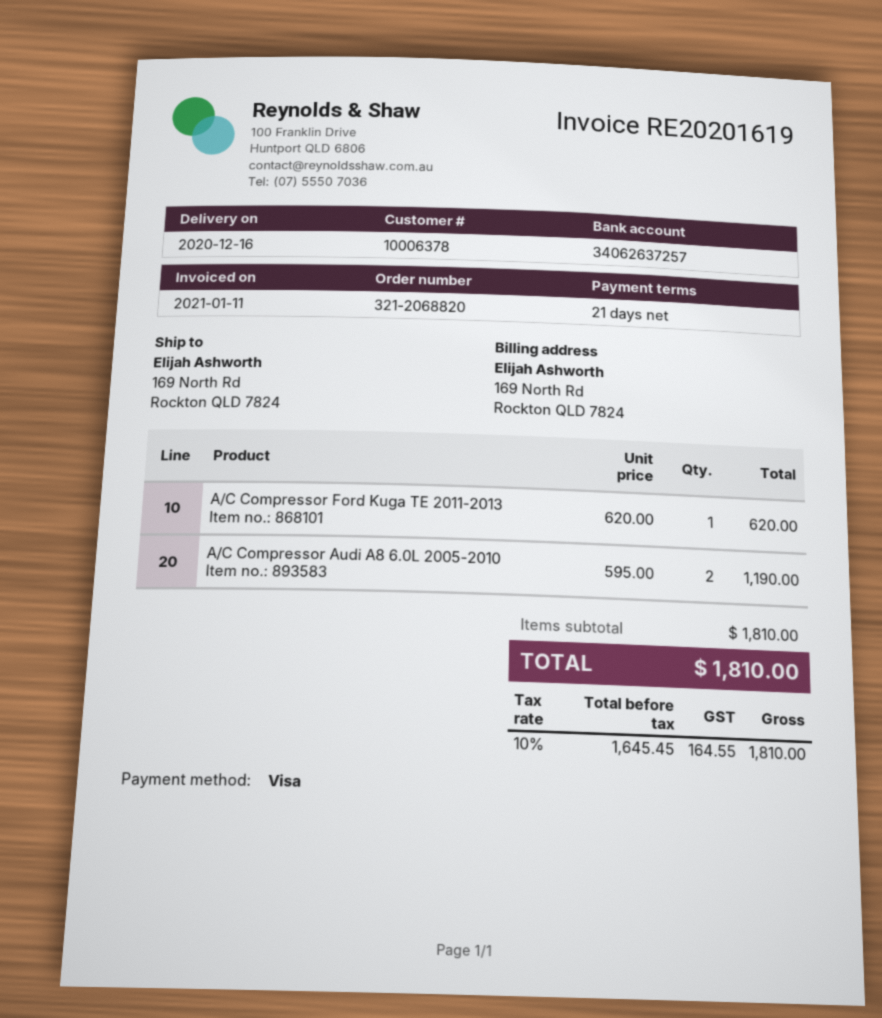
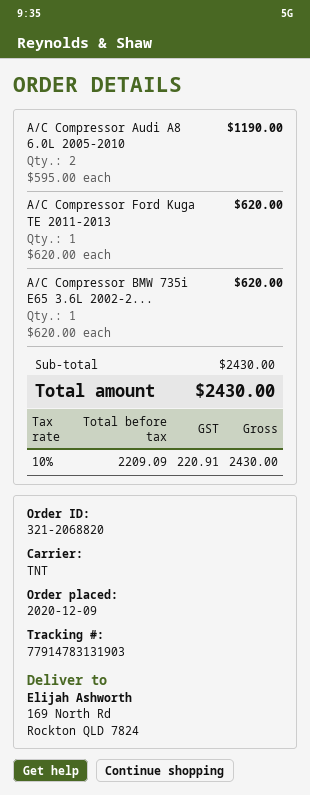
A/C Compressor BMW 735i E65 3.6L 2002-2...: none -> 1 x 620.00 = 620.00
subtotal: 1810.00 -> 2430.00
net: 1645.45 -> 2209.09
tax: 10% = 164.55 -> 10% = 220.91
total: 1810.00 -> 2430.00

